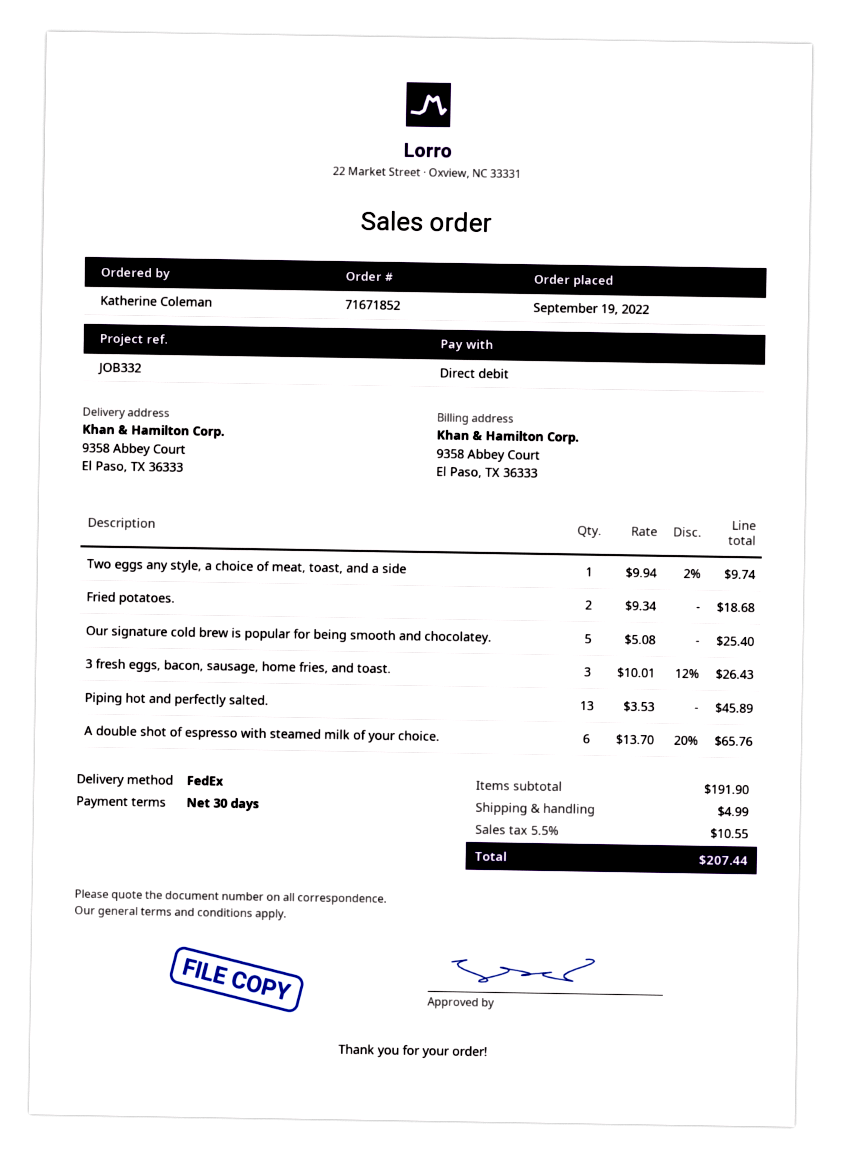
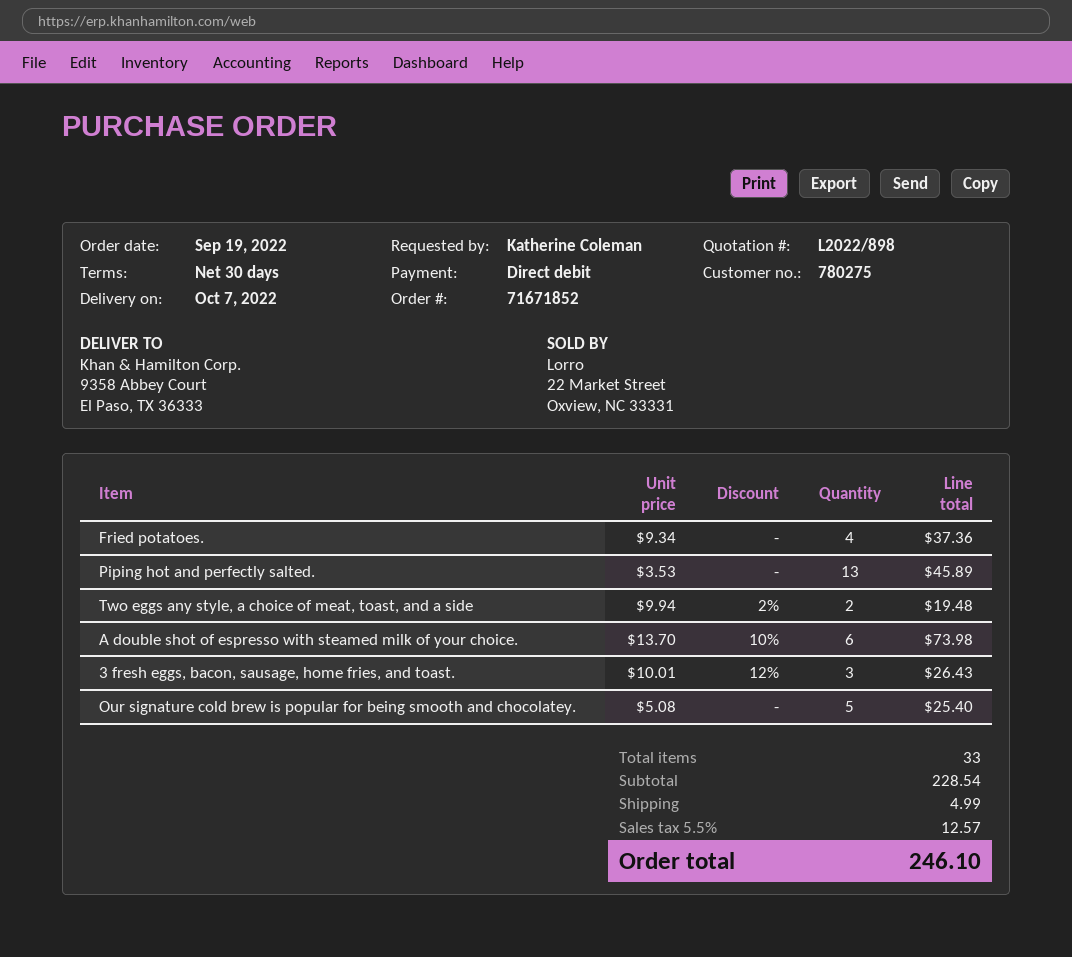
Two eggs any style, a choice of meat, toast, and a side: 1 x 9.94 - 2% = 9.74 -> 2 x 9.94 - 2% = 19.48
Fried potatoes.: 2 x 9.34 = 18.68 -> 4 x 9.34 = 37.36
A double shot of espresso with steamed milk of your choice.: 6 x 13.70 - 20% = 65.76 -> 6 x 13.70 - 10% = 73.98
subtotal: 191.90 -> 228.54
tax: 5.5% = 10.55 -> 5.5% = 12.57
total: 207.44 -> 246.10

